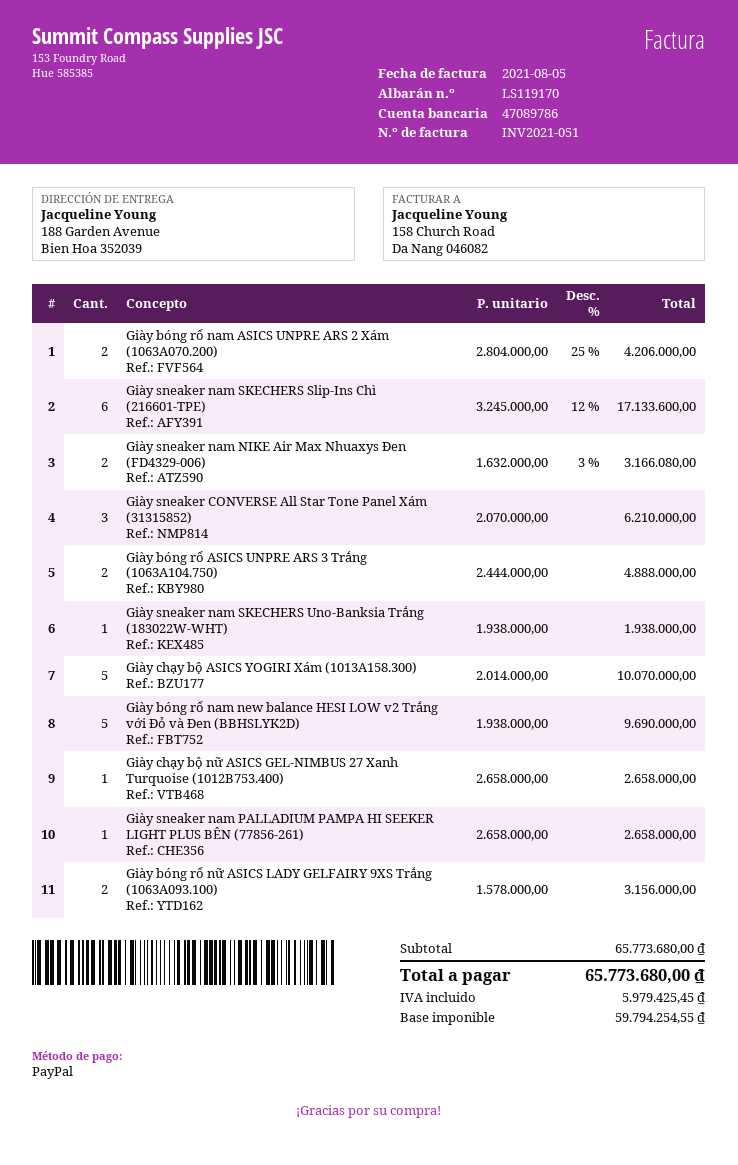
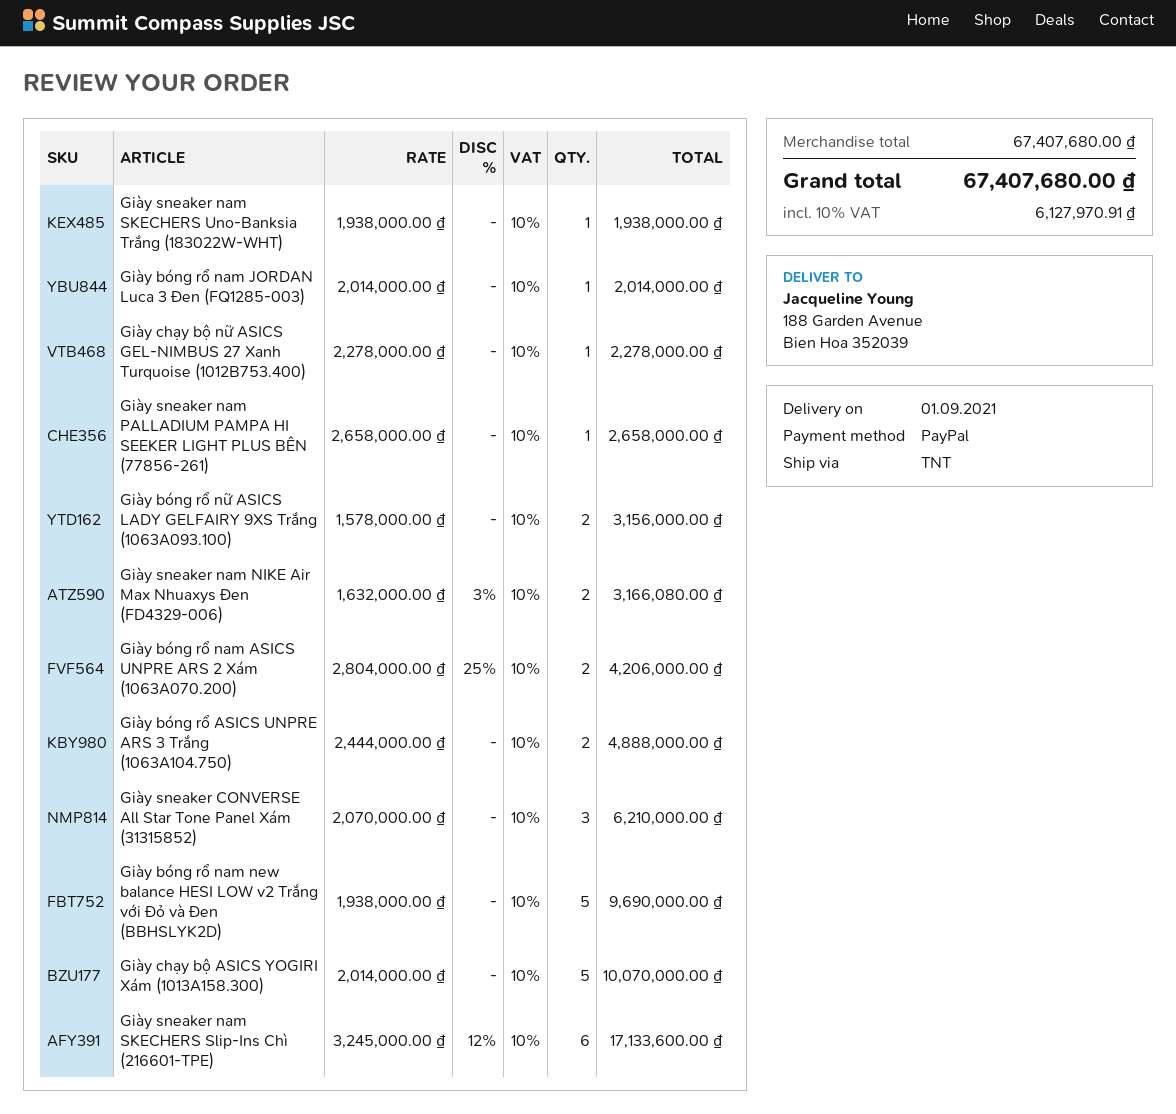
Giày chạy bộ nữ ASICS GEL-NIMBUS 27 Xanh Turquoise (1012B753.400): 1 x 2658000.00 = 2658000.00 -> 1 x 2278000.00 = 2278000.00
Giày bóng rổ nam JORDAN Luca 3 Đen (FQ1285-003): none -> 1 x 2014000.00 = 2014000.00
subtotal: 65773680.00 -> 67407680.00
tax: 5979425.45 -> 6127970.91
total: 65773680.00 -> 67407680.00

